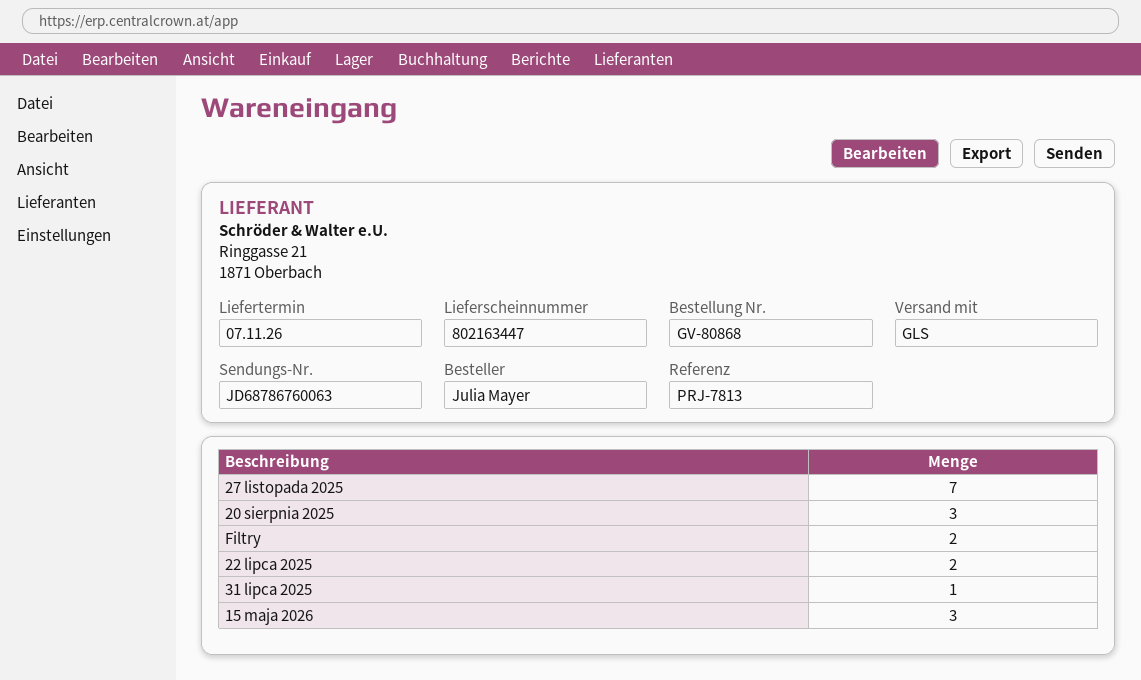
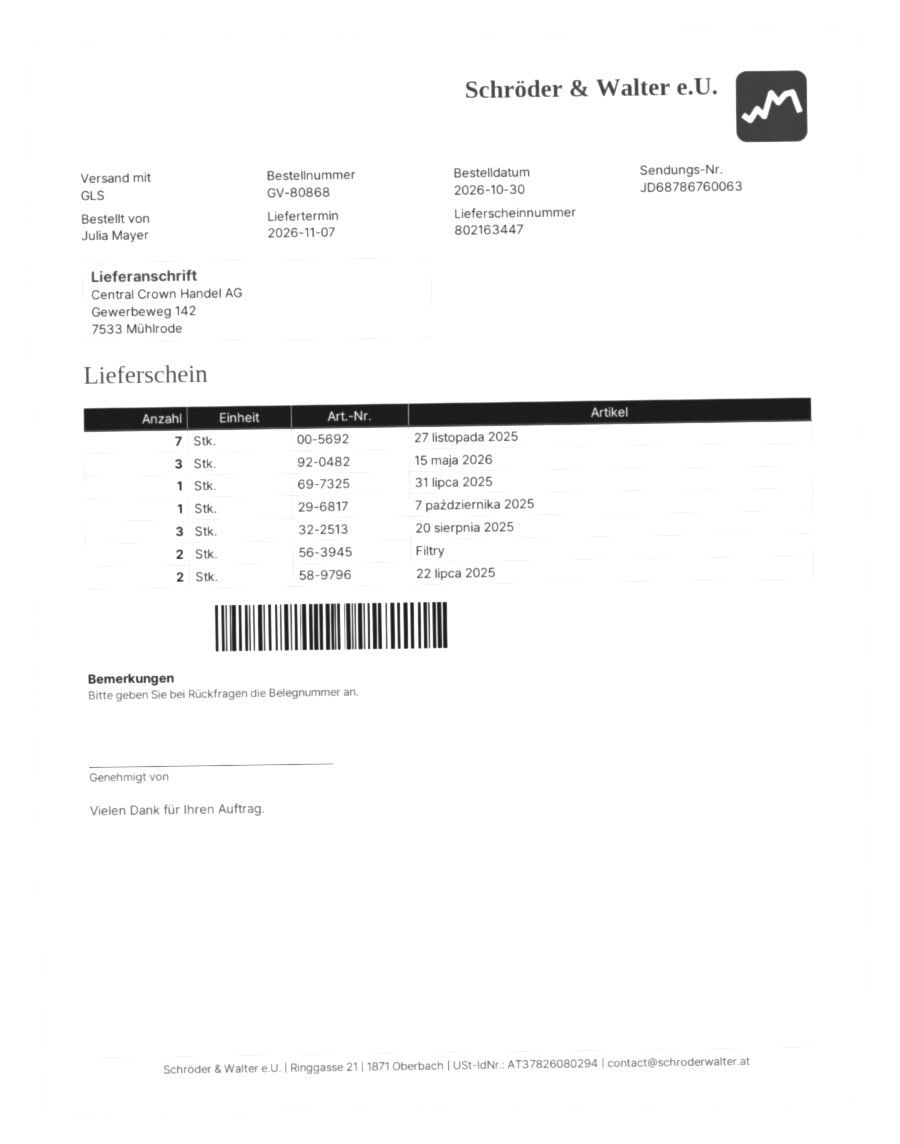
7 października 2025: none -> 1

